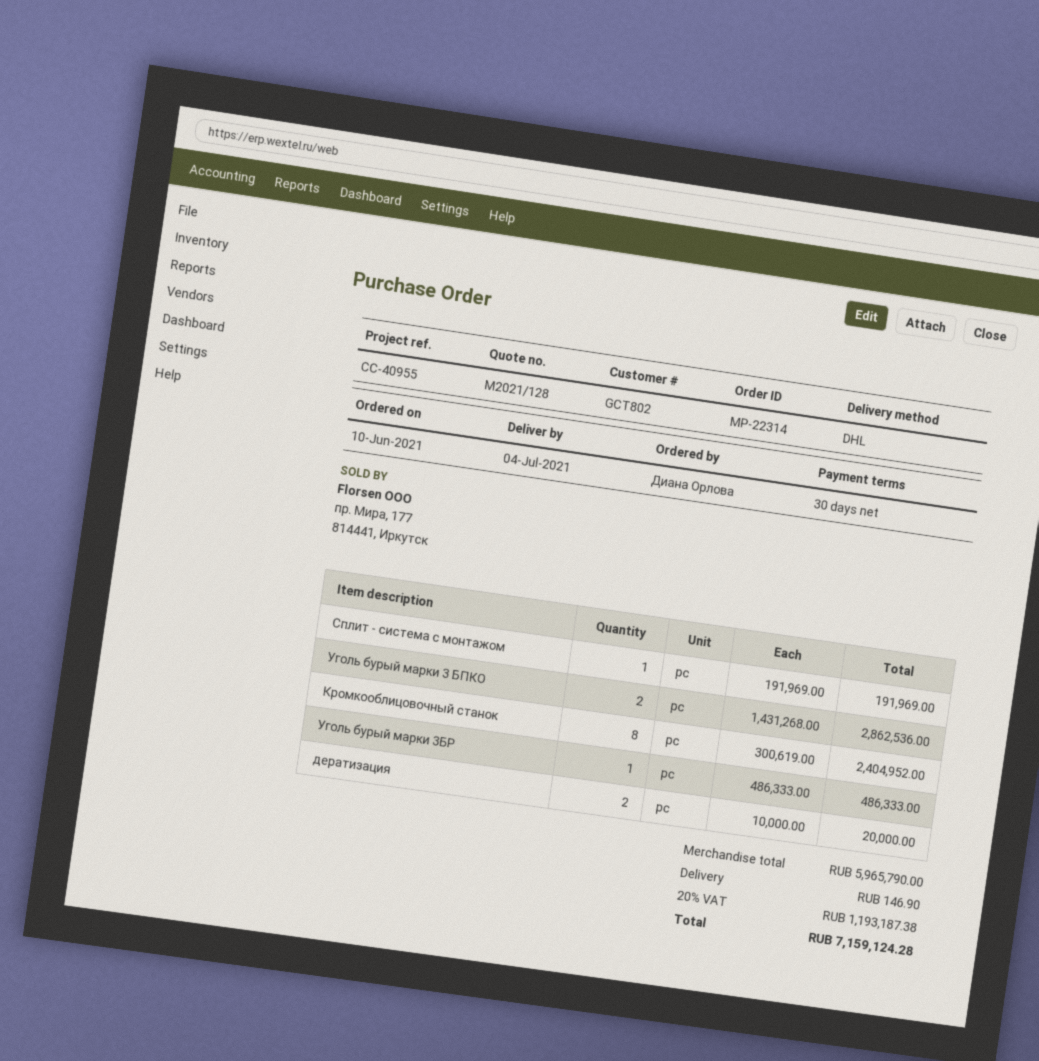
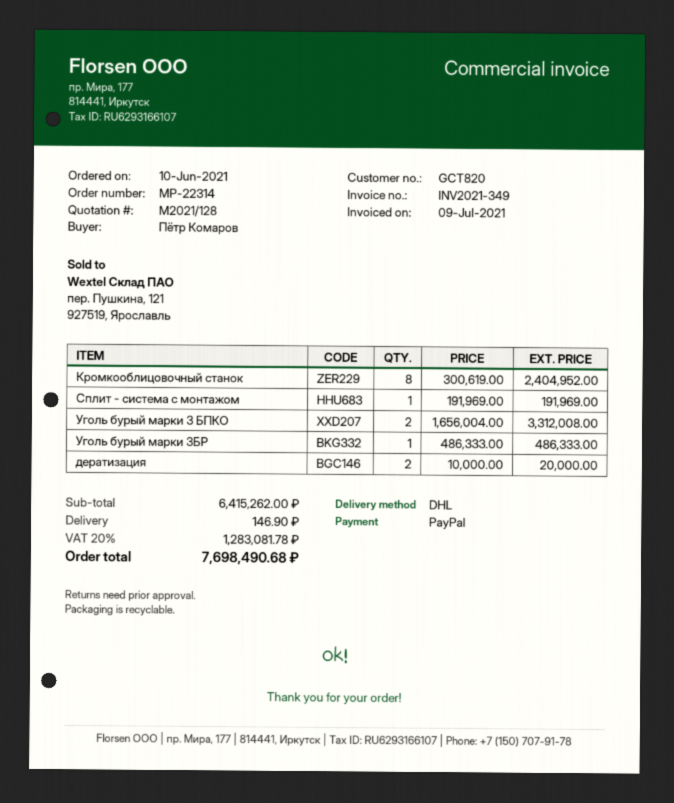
customer number: GCT802 -> GCT820
ordered by: Диана Орлова -> Пётр Комаров
Уголь бурый марки 3 БПКО: 2 x 1431268.00 = 2862536.00 -> 2 x 1656004.00 = 3312008.00
subtotal: 5965790.00 -> 6415262.00
tax: 20% = 1193187.38 -> 20% = 1283081.78
total: 7159124.28 -> 7698490.68

